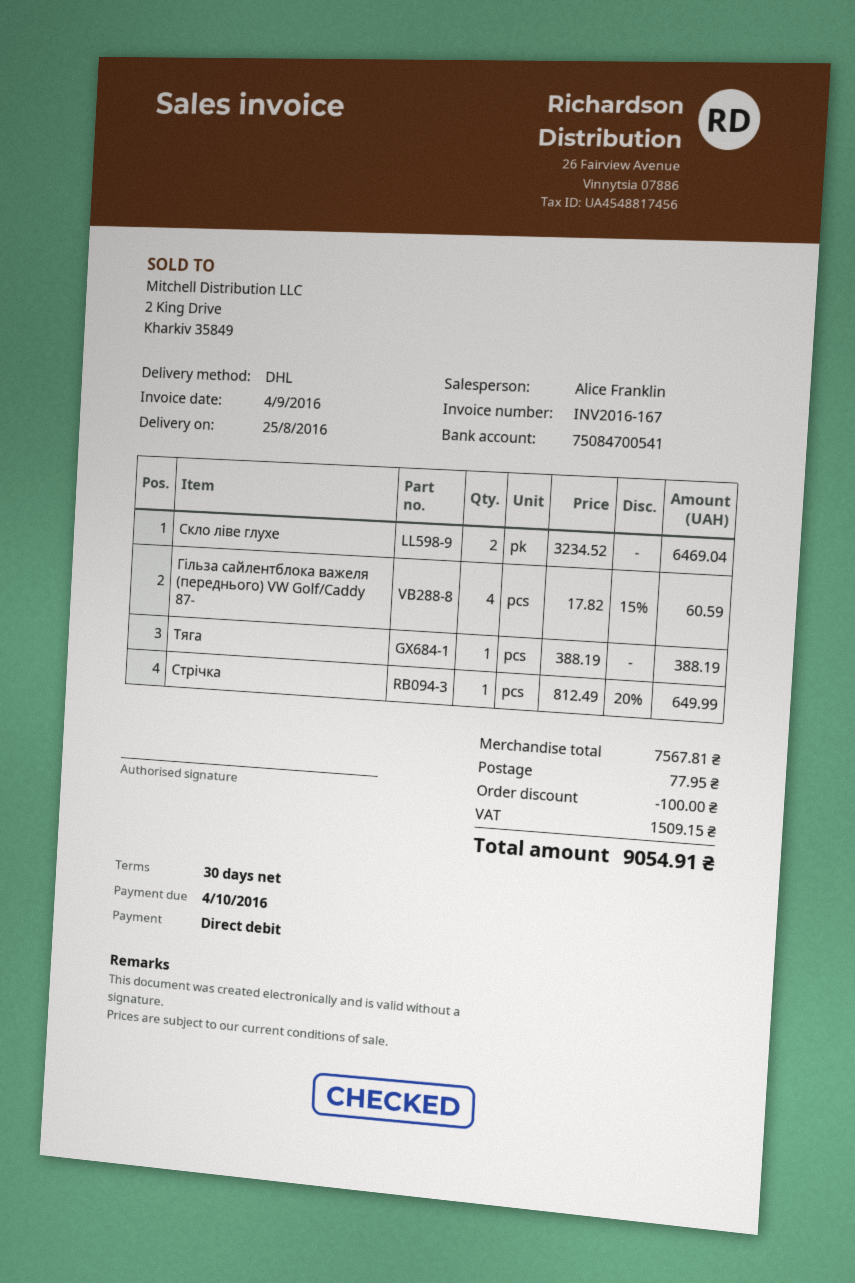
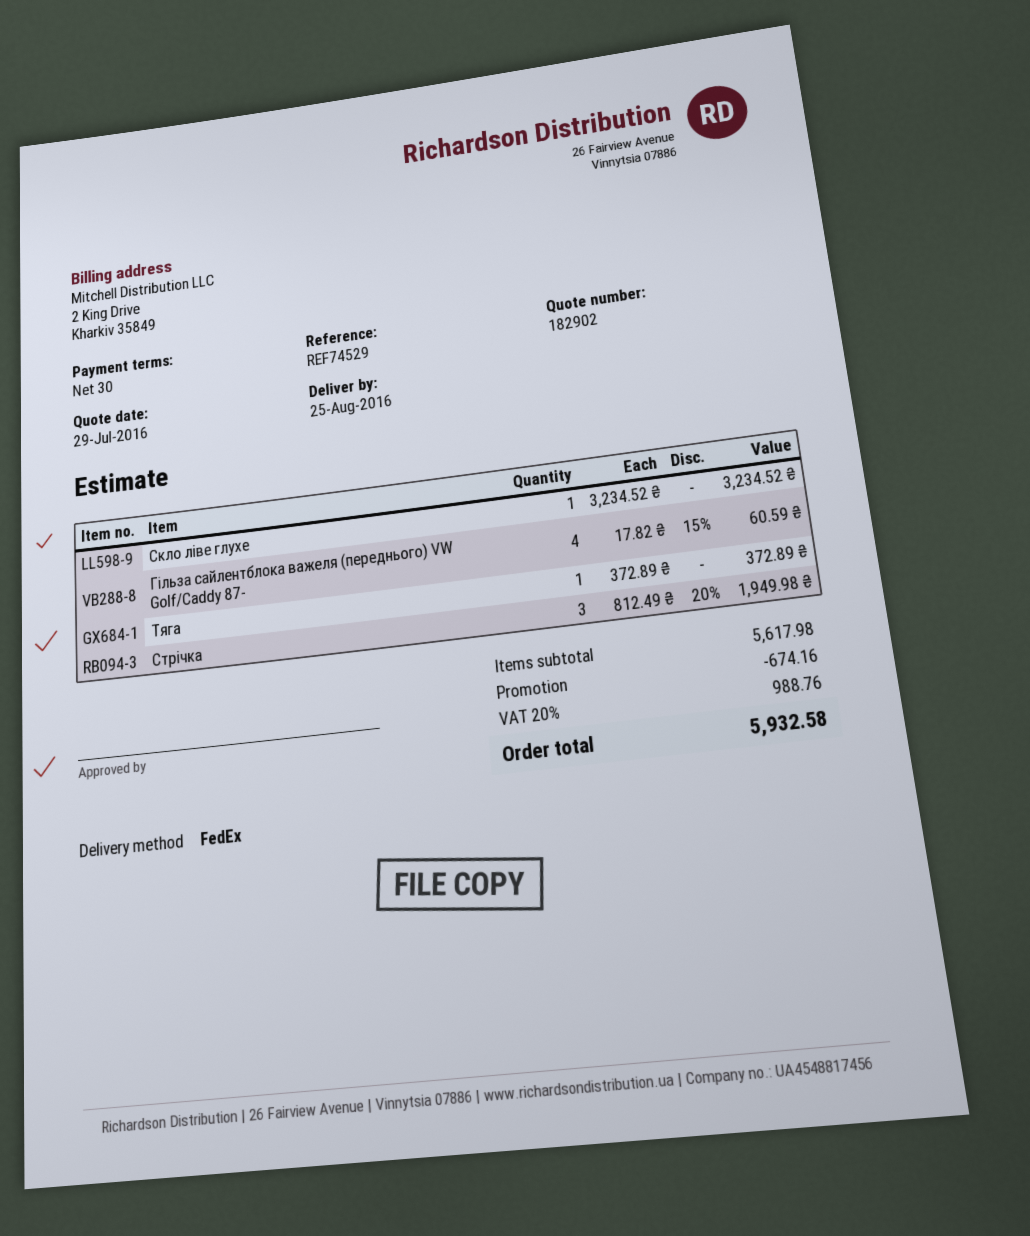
shipping method: DHL -> FedEx
Скло ліве глухе: 2 x 3234.52 = 6469.04 -> 1 x 3234.52 = 3234.52
Тяга: 1 x 388.19 = 388.19 -> 1 x 372.89 = 372.89
Стрічка: 1 x 812.49 - 20% = 649.99 -> 3 x 812.49 - 20% = 1949.98
subtotal: 7567.81 -> 5617.98
discount: 100.00 -> 674.16
shipping: 77.95 -> none
tax: 1509.15 -> 988.76
total: 9054.91 -> 5932.58

